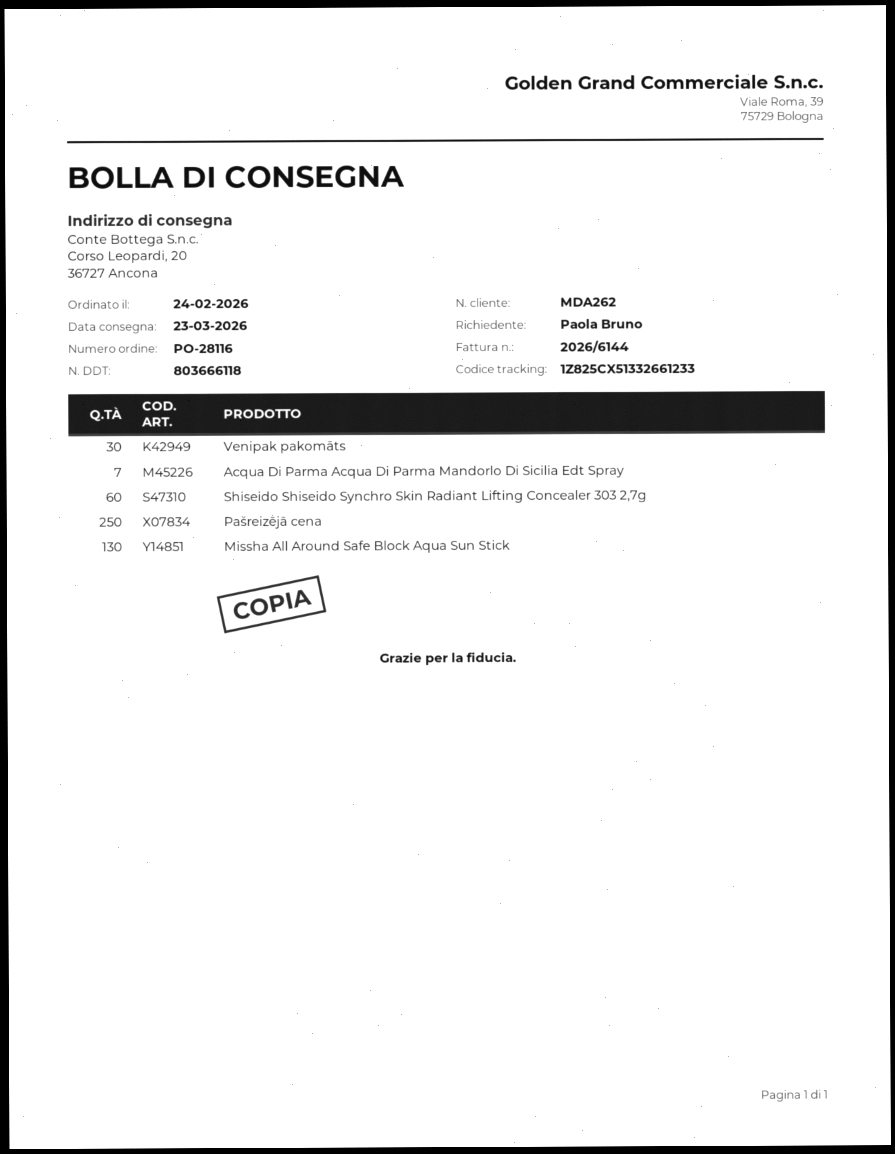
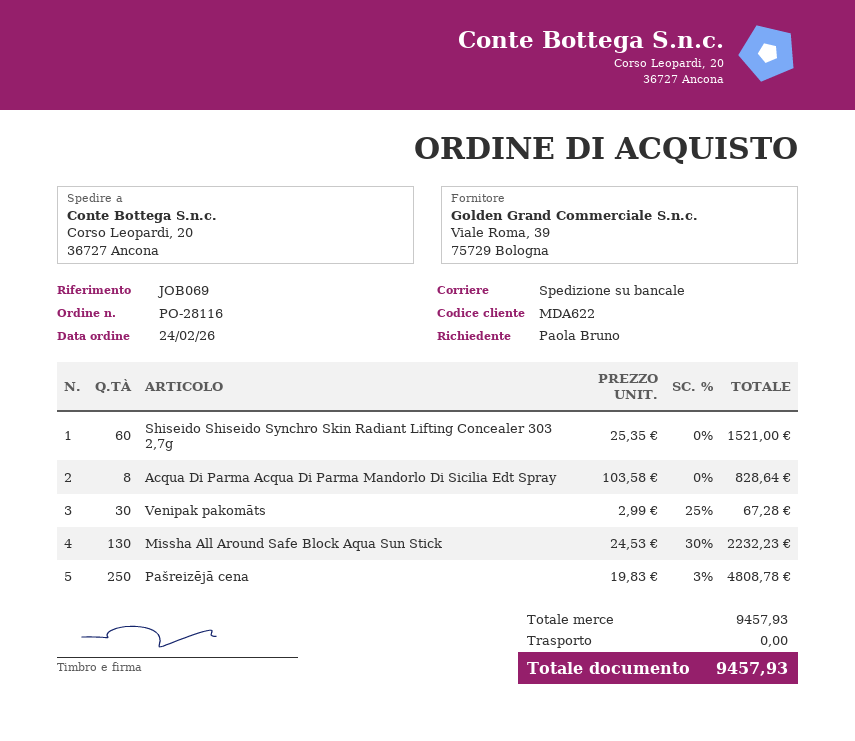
customer number: MDA262 -> MDA622
Acqua Di Parma Acqua Di Parma Mandorlo Di Sicilia Edt Spray: 7 -> 8

